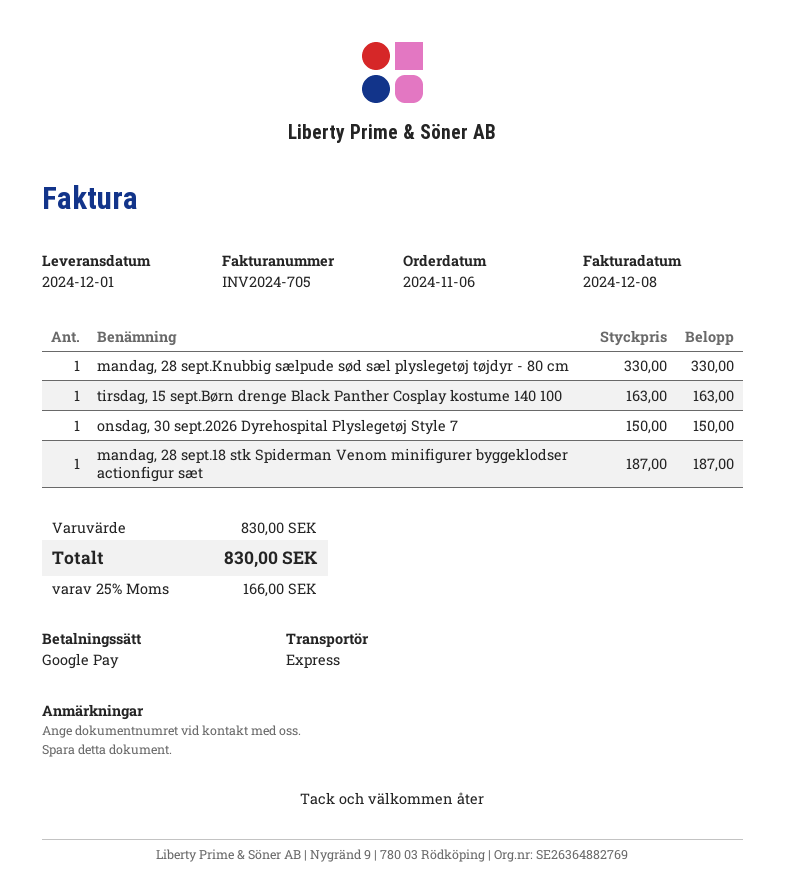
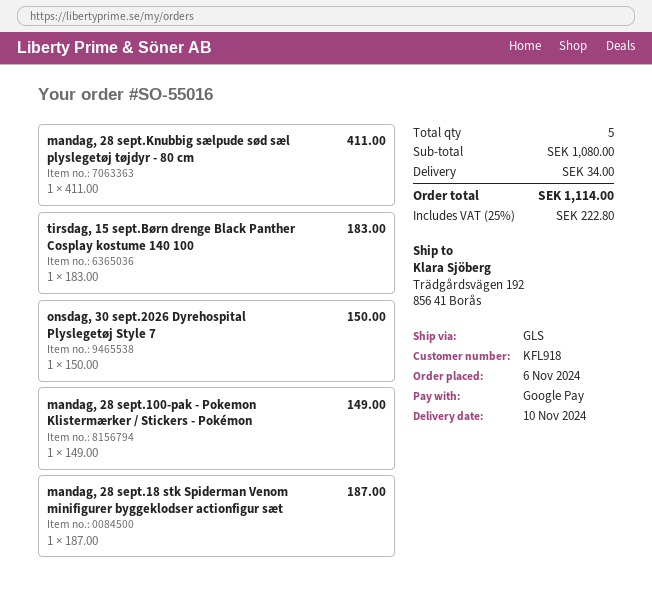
delivery date: 2024-12-01 -> 2024-11-10
shipping method: express -> GLS
mandag, 28 sept.Knubbig sælpude sød sæl plyslegetøj tøjdyr - 80 cm: 1 x 330.00 = 330.00 -> 1 x 411.00 = 411.00
tirsdag, 15 sept.Børn drenge Black Panther Cosplay kostume 140 100: 1 x 163.00 = 163.00 -> 1 x 183.00 = 183.00
mandag, 28 sept.100-pak - Pokemon Klistermærker / Stickers - Pokémon: none -> 1 x 149.00 = 149.00
subtotal: 830.00 -> 1080.00
shipping: none -> 34.00
tax: 25% = 166.00 -> 25% = 222.80
total: 830.00 -> 1114.00

